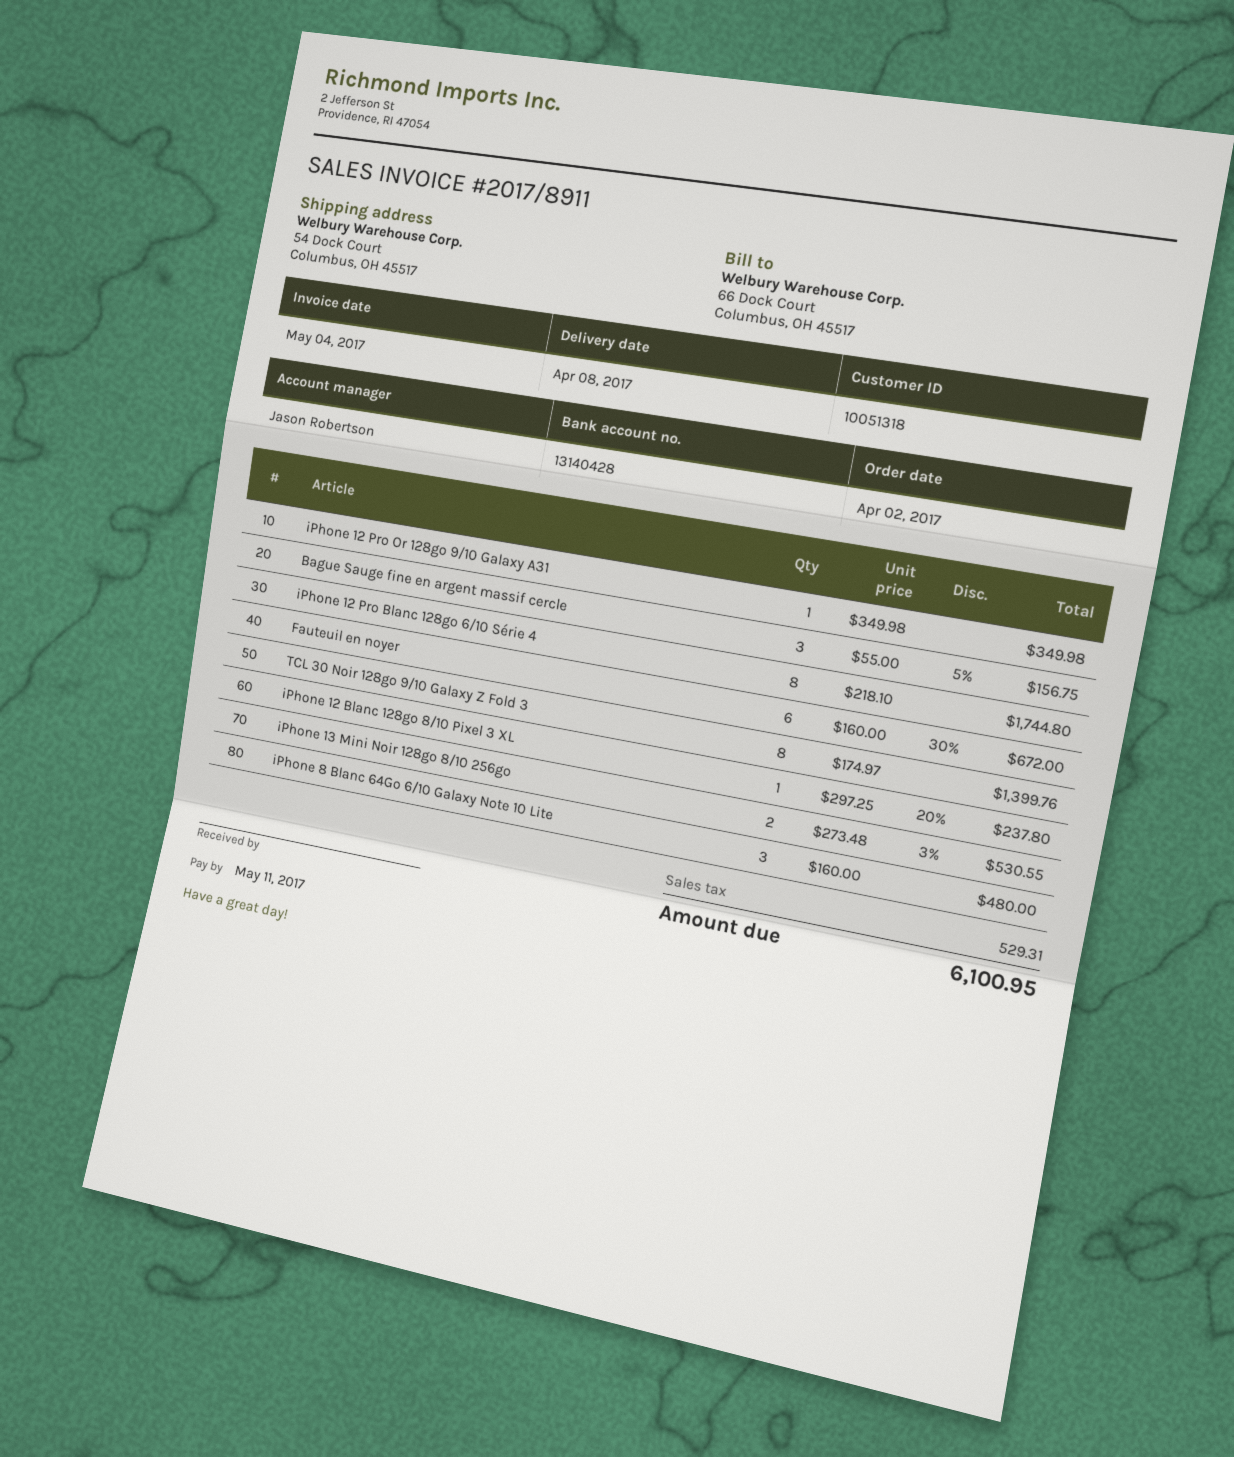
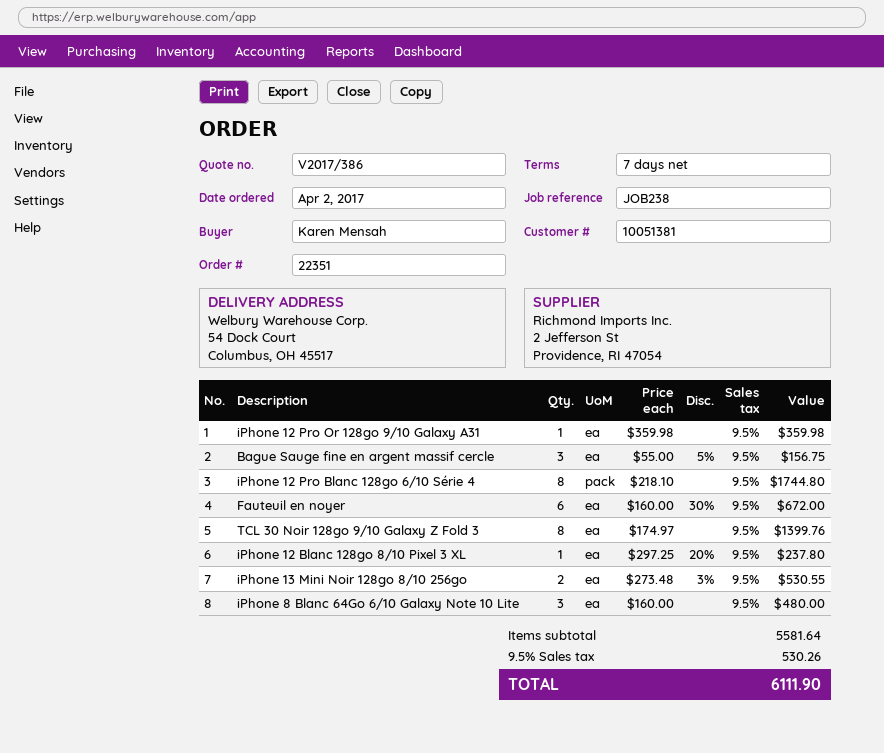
customer number: 10051318 -> 10051381
iPhone 12 Pro Or 128go 9/10 Galaxy A31: 1 x 349.98 = 349.98 -> 1 x 359.98 = 359.98
tax: 529.31 -> 530.26
total: 6100.95 -> 6111.90

